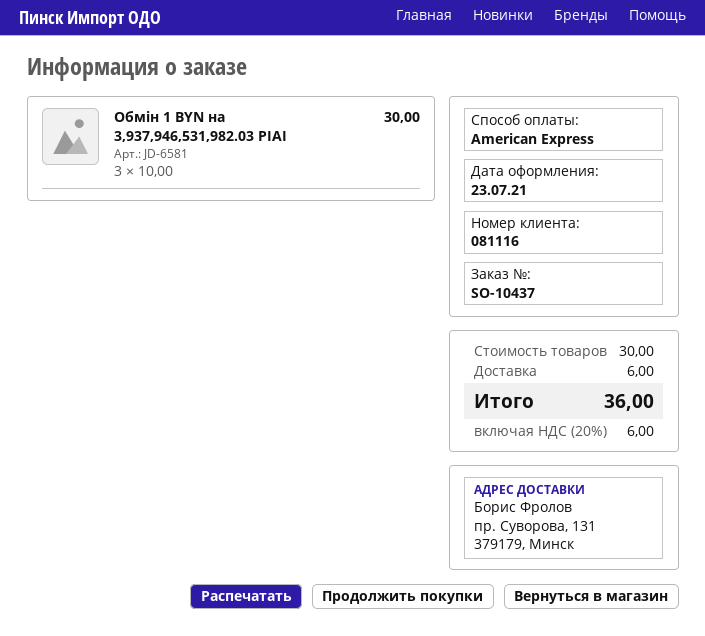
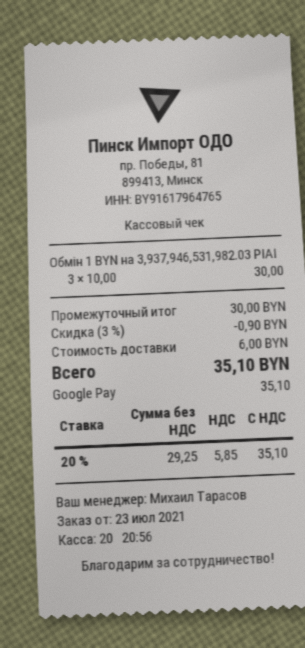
payment method: American Express -> Google Pay
discount: none -> 3% = 0.90
tax: 20% = 6.00 -> 20% = 5.85
total: 36.00 -> 35.10

